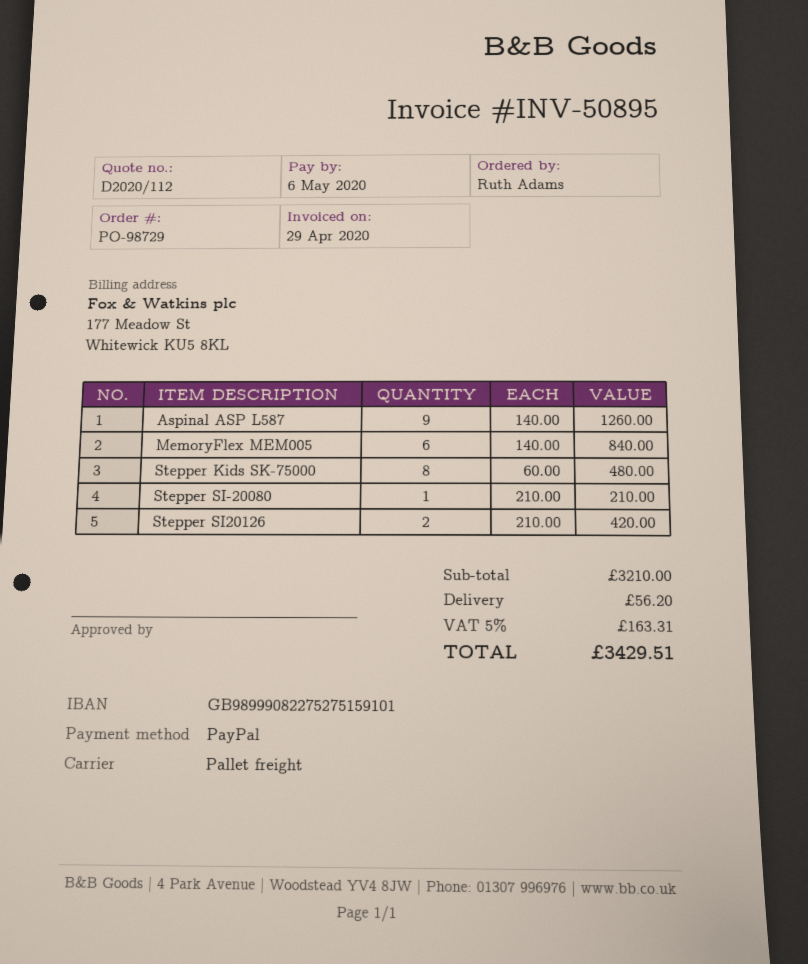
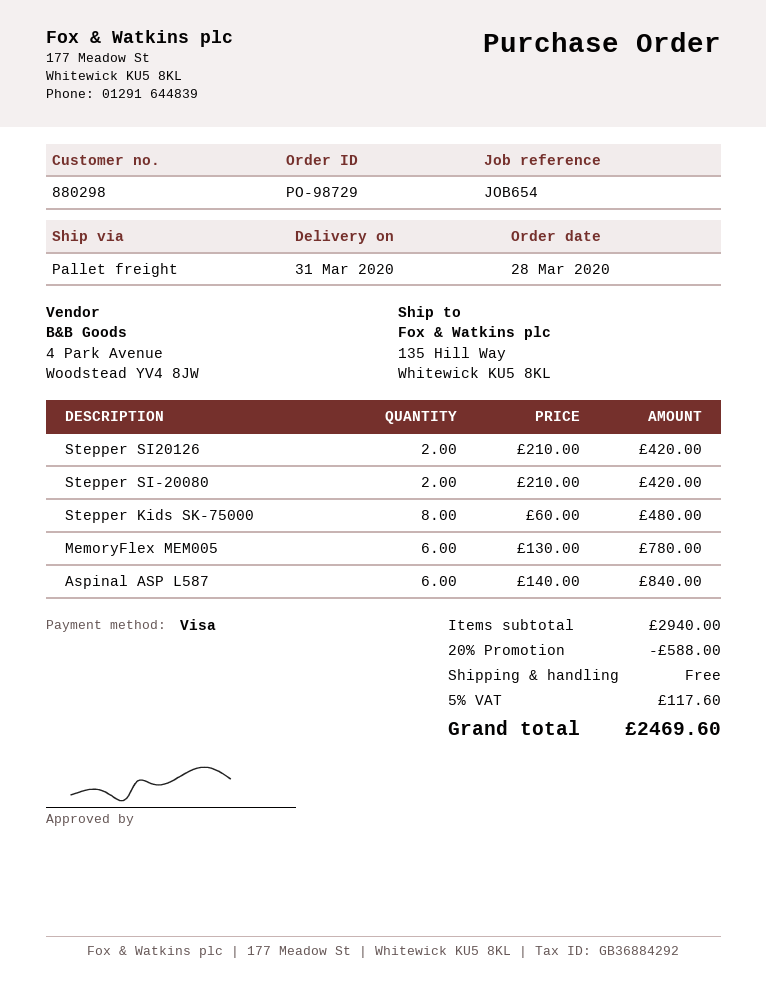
payment method: PayPal -> Visa
Aspinal ASP L587: 9 x 140.00 = 1260.00 -> 6 x 140.00 = 840.00
MemoryFlex MEM005: 6 x 140.00 = 840.00 -> 6 x 130.00 = 780.00
Stepper SI-20080: 1 x 210.00 = 210.00 -> 2 x 210.00 = 420.00
subtotal: 3210.00 -> 2940.00
discount: none -> 20% = 588.00
shipping: 56.20 -> 0.00
tax: 5% = 163.31 -> 5% = 117.60
total: 3429.51 -> 2469.60

